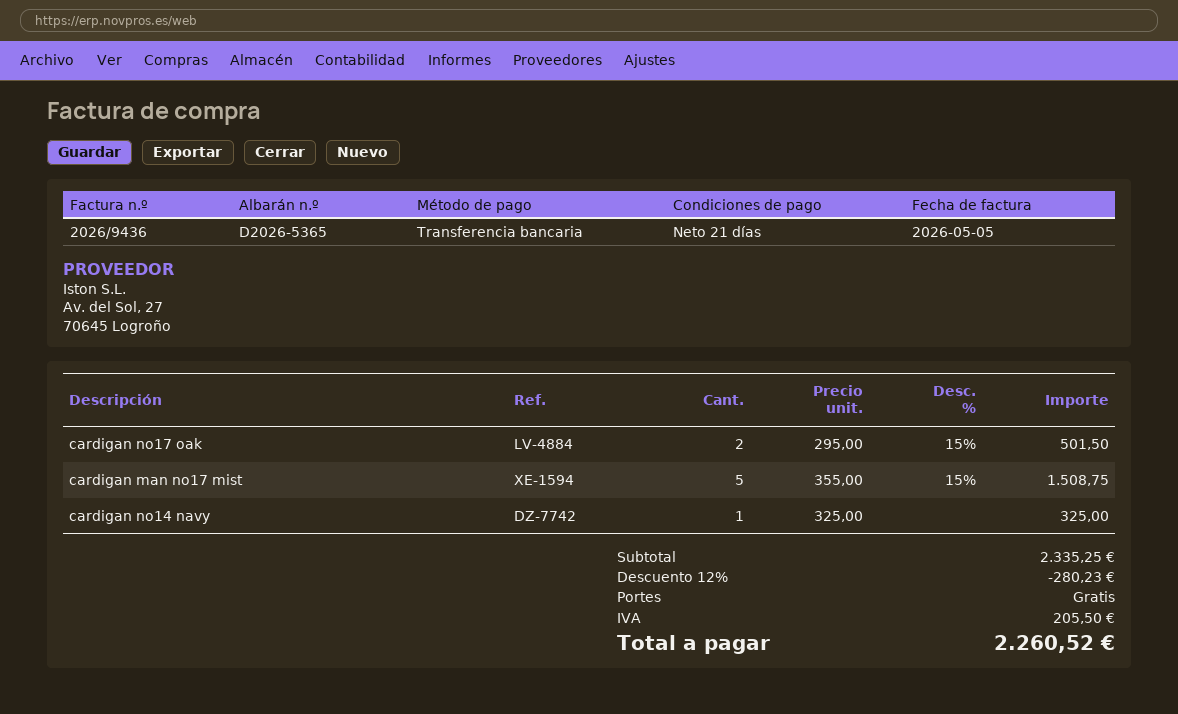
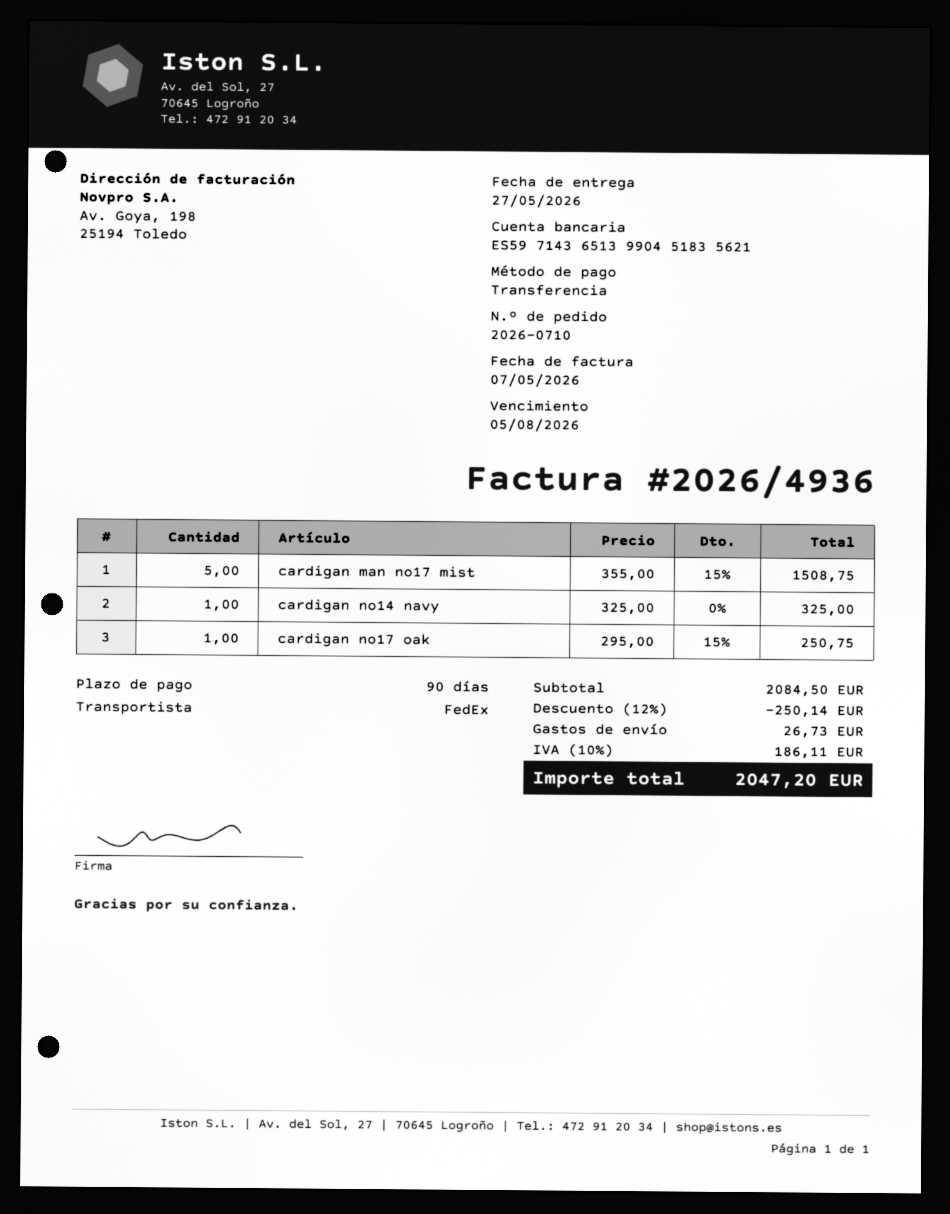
invoice number: 2026/9436 -> 2026/4936
invoice date: 2026-05-05 -> 2026-05-07
payment terms: 21 days -> 90 days
cardigan no17 oak: 2 x 295.00 - 15% = 501.50 -> 1 x 295.00 - 15% = 250.75
subtotal: 2335.25 -> 2084.50
discount: 12% = 280.23 -> 12% = 250.14
shipping: 0.00 -> 26.73
tax: 205.50 -> 186.11
total: 2260.52 -> 2047.20

